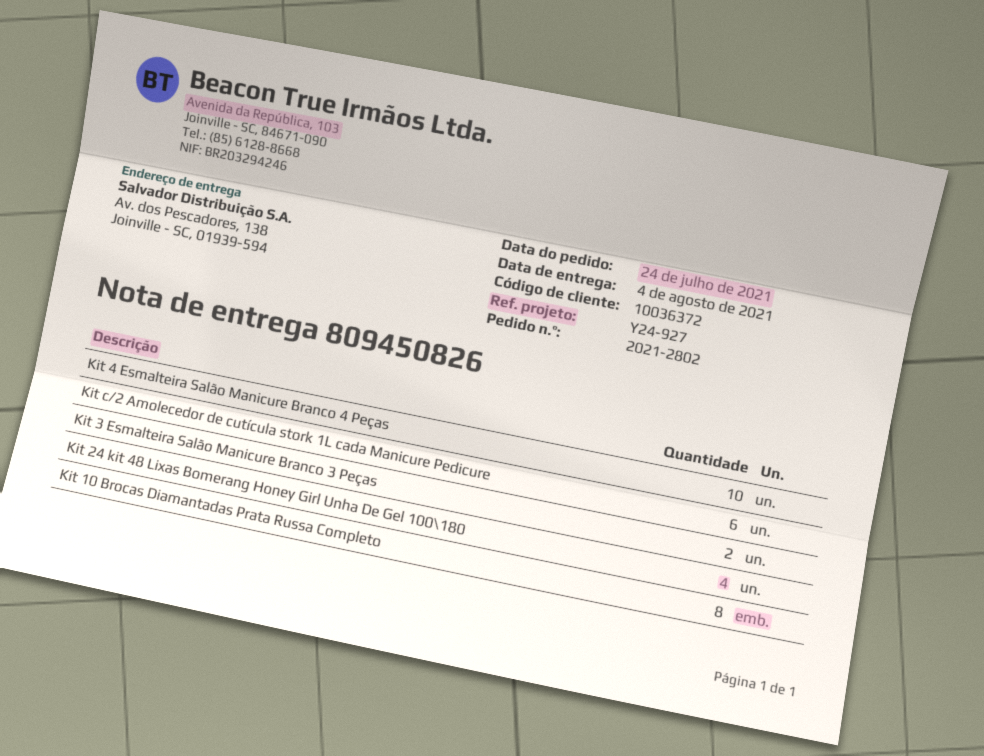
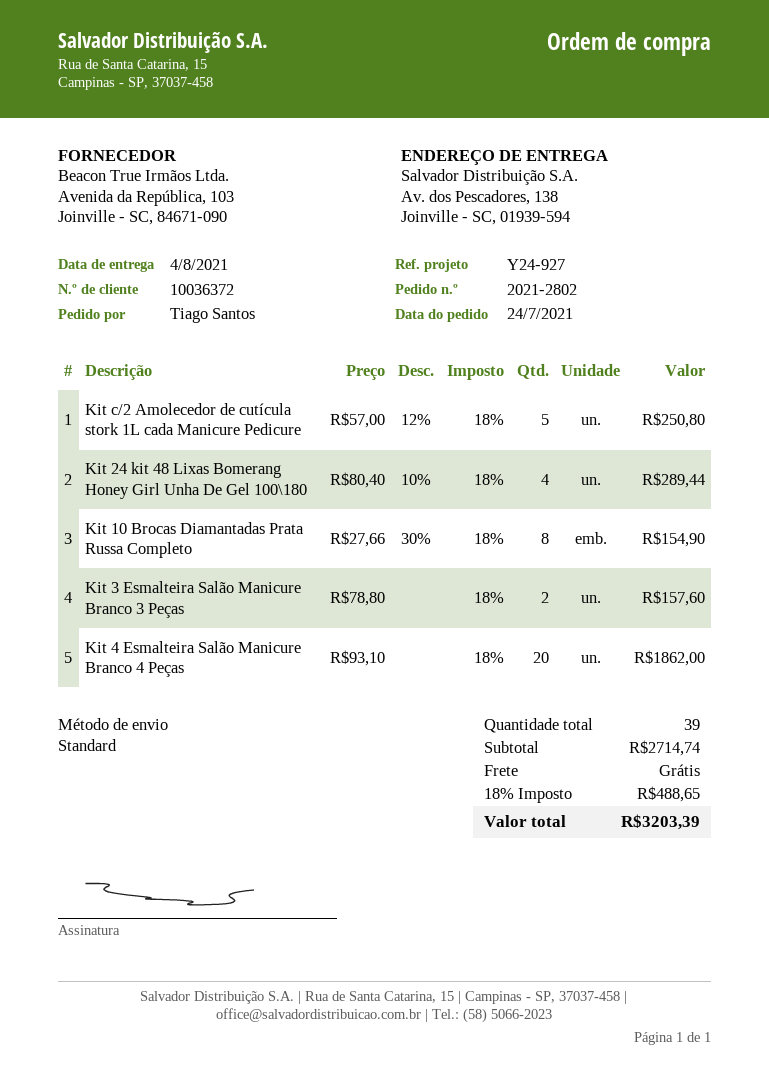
Kit 4 Esmalteira Salão Manicure Branco 4 Peças: 10 -> 20
Kit c/2 Amolecedor de cutícula stork 1L cada Manicure Pedicure: 6 -> 5

